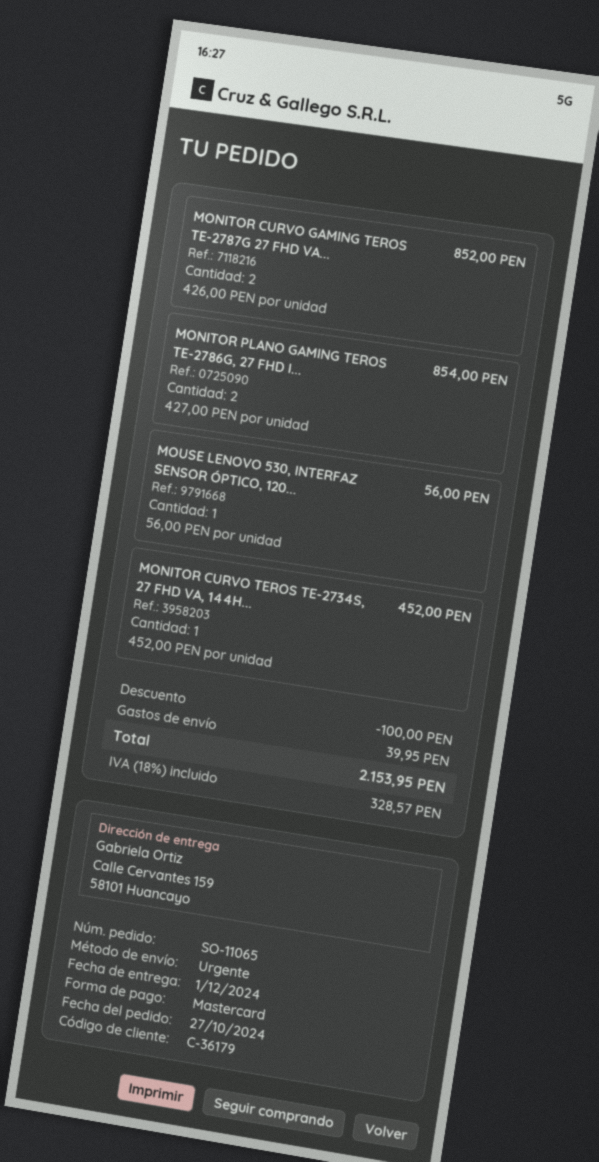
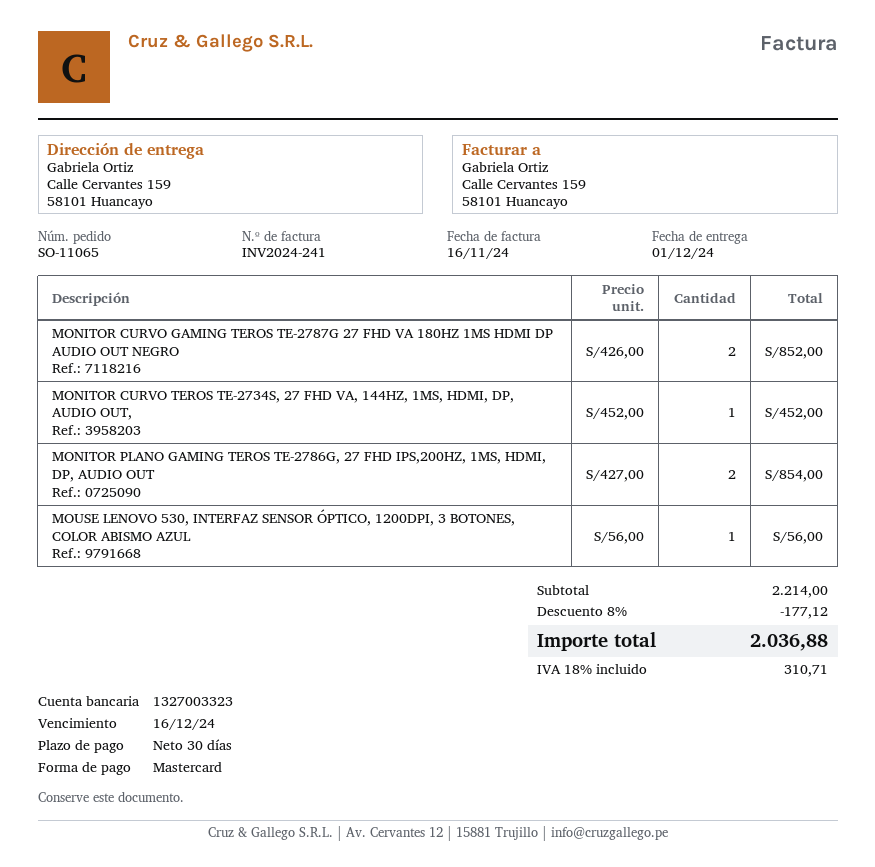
discount: 100.00 -> 177.12
shipping: 39.95 -> none
tax: 18% = 328.57 -> 18% = 310.71
total: 2153.95 -> 2036.88

